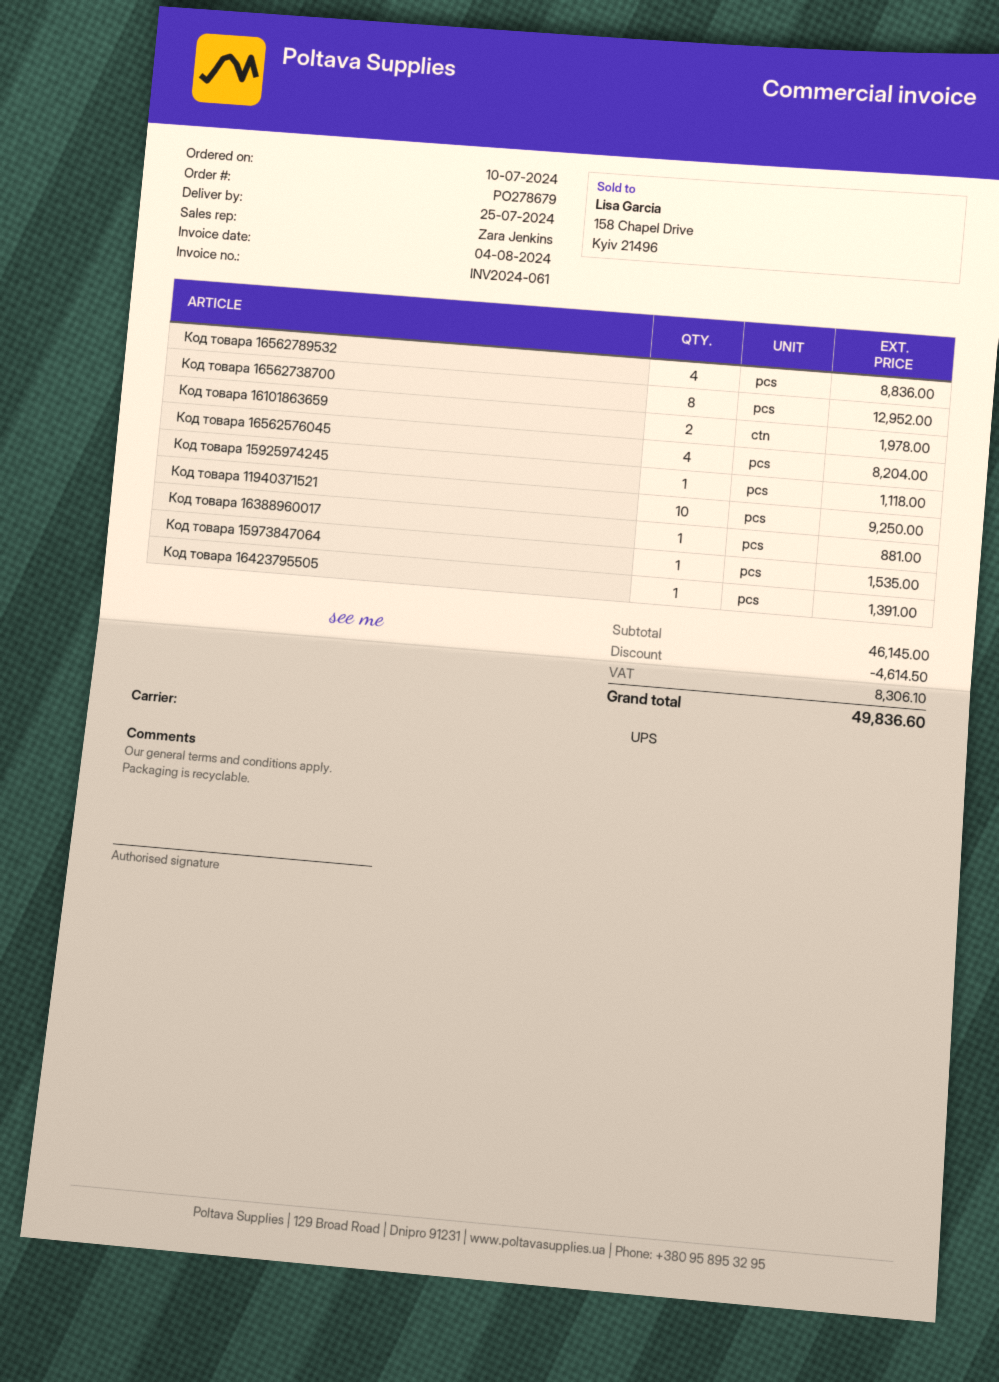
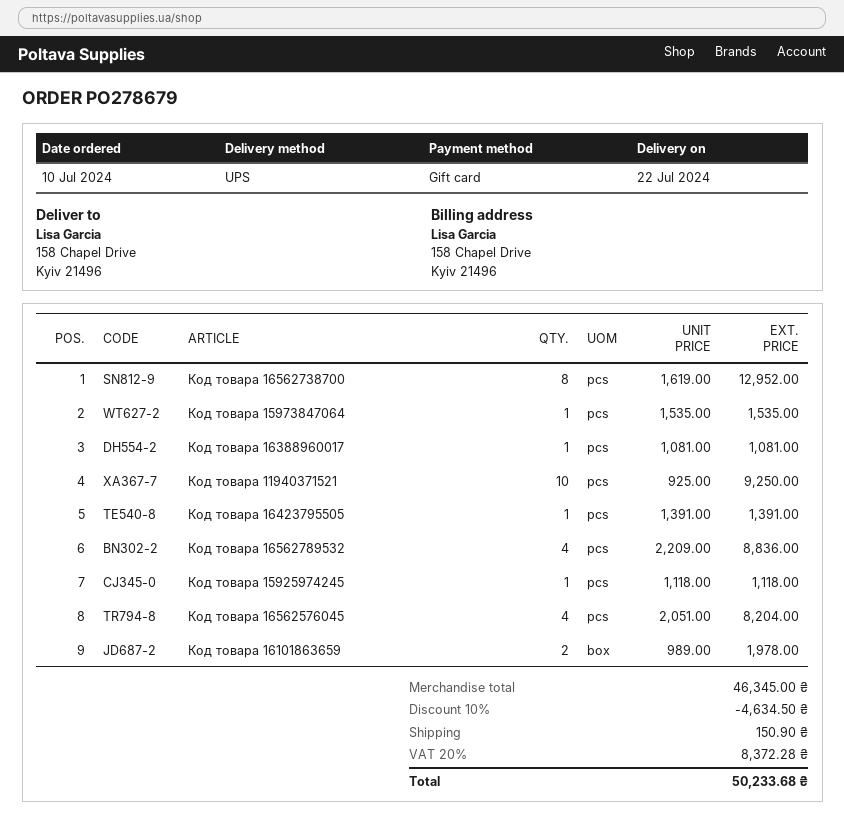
delivery date: 2024-07-25 -> 2024-07-22
Код товара 16388960017: 1 for 881.00 -> 1 for 1081.00
subtotal: 46145.00 -> 46345.00
discount: 4614.50 -> 4634.50
shipping: none -> 150.90
tax: 8306.10 -> 8372.28
total: 49836.60 -> 50233.68

